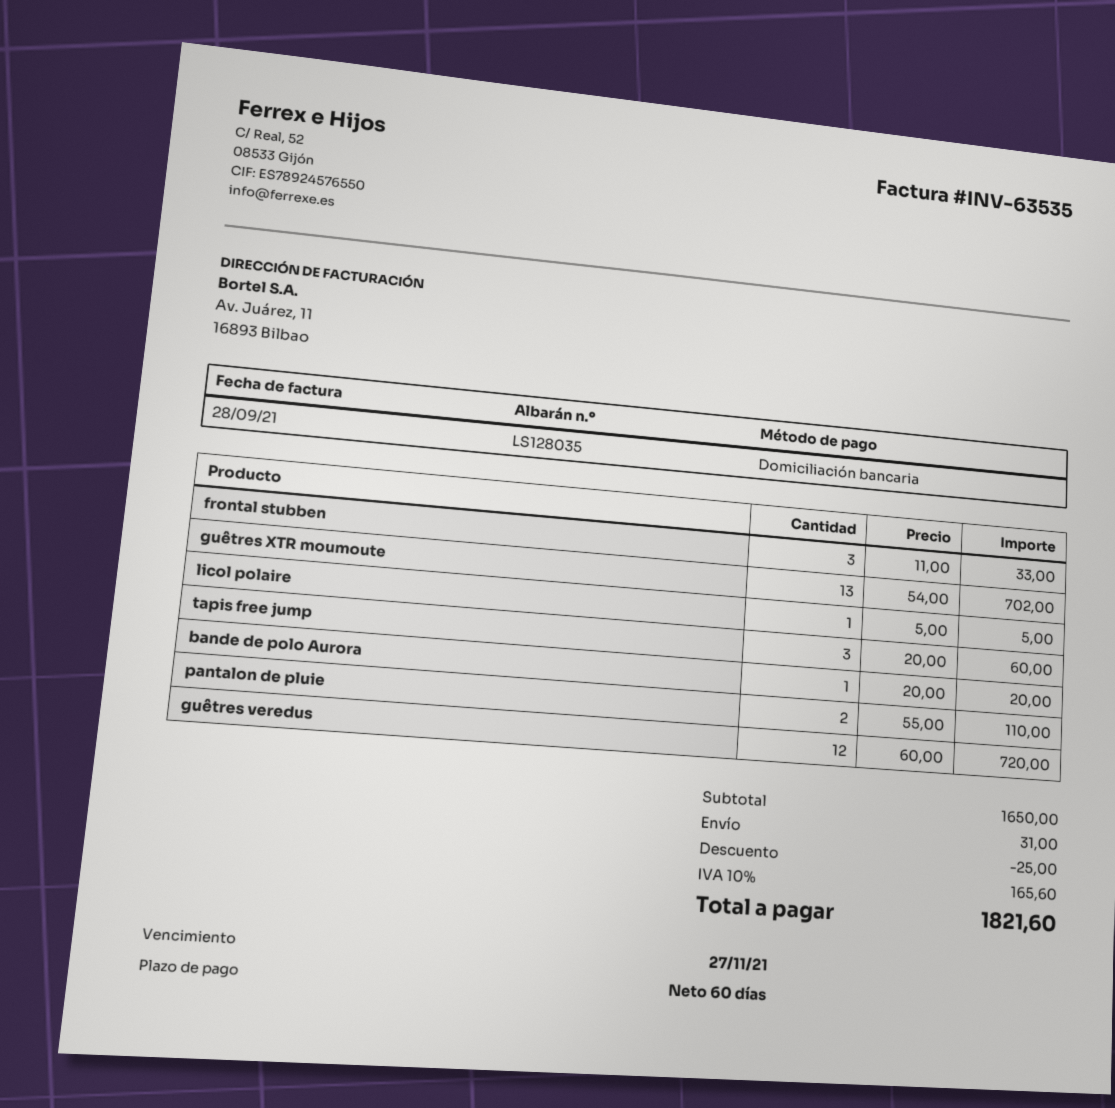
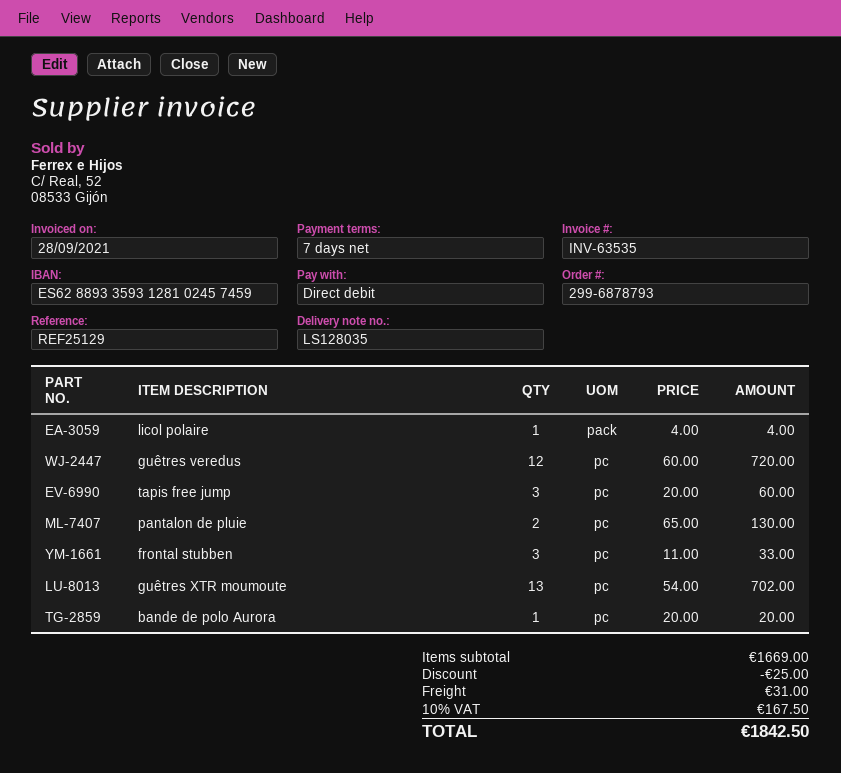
payment terms: 60 days -> 7 days
licol polaire: 1 x 5.00 = 5.00 -> 1 x 4.00 = 4.00
pantalon de pluie: 2 x 55.00 = 110.00 -> 2 x 65.00 = 130.00
subtotal: 1650.00 -> 1669.00
tax: 10% = 165.60 -> 10% = 167.50
total: 1821.60 -> 1842.50

